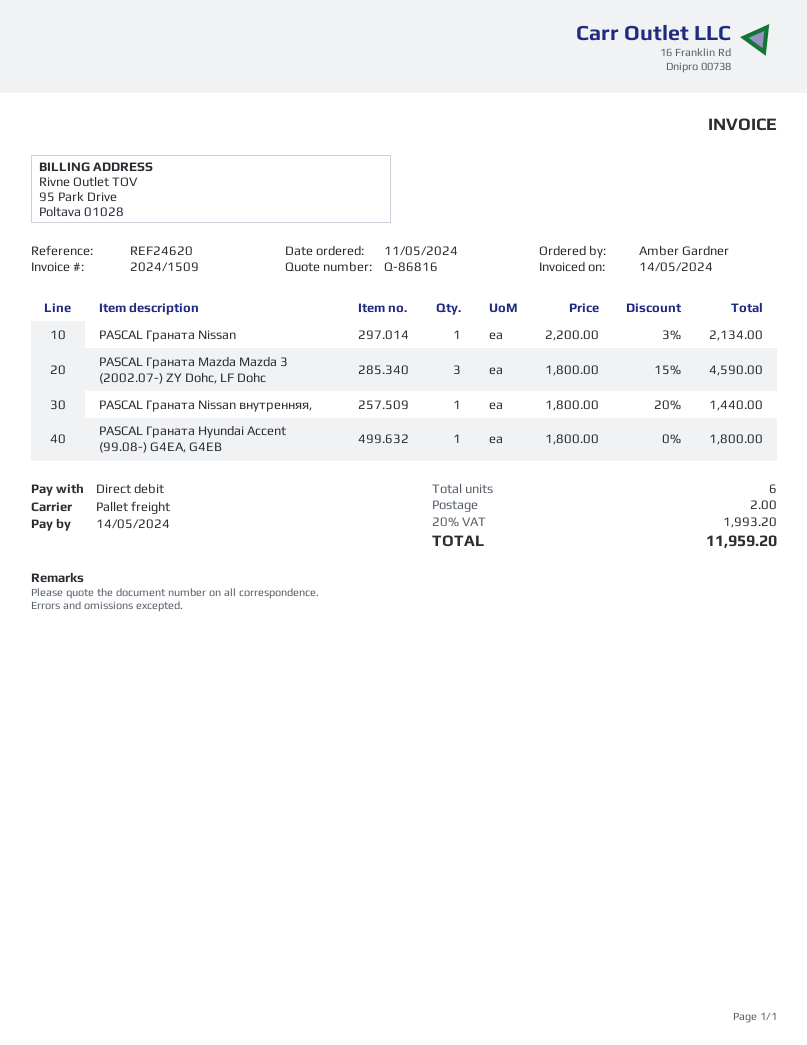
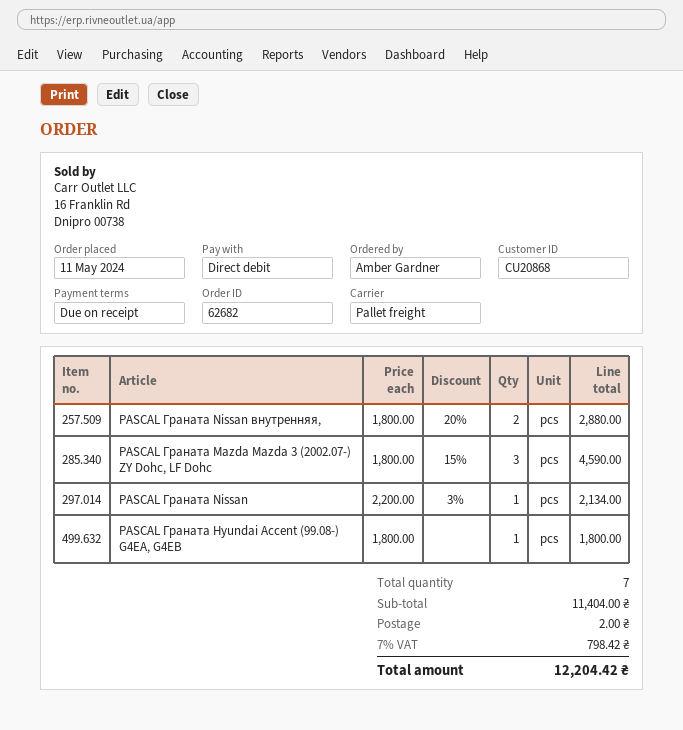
PASCAL Граната Nissan внутренняя,: 1 x 1800.00 - 20% = 1440.00 -> 2 x 1800.00 - 20% = 2880.00
total quantity: 6 -> 7
tax: 20% = 1993.20 -> 7% = 798.42
total: 11959.20 -> 12204.42

